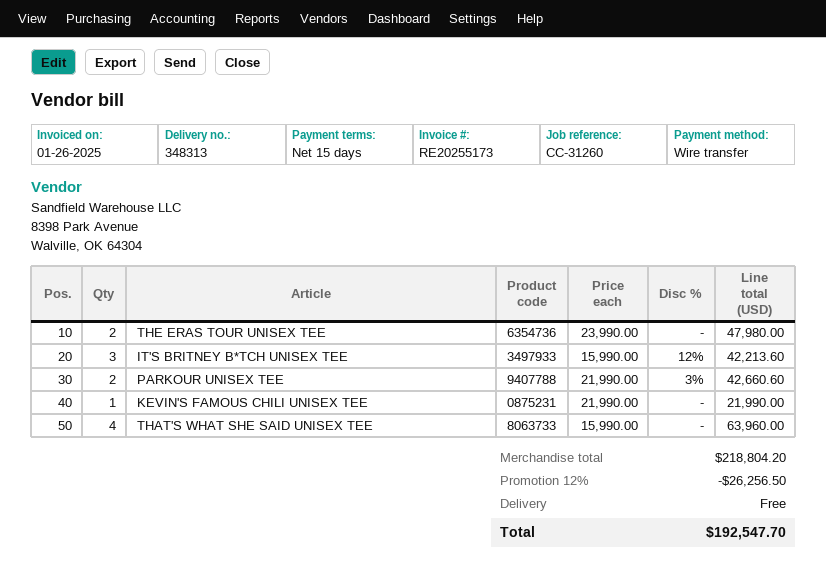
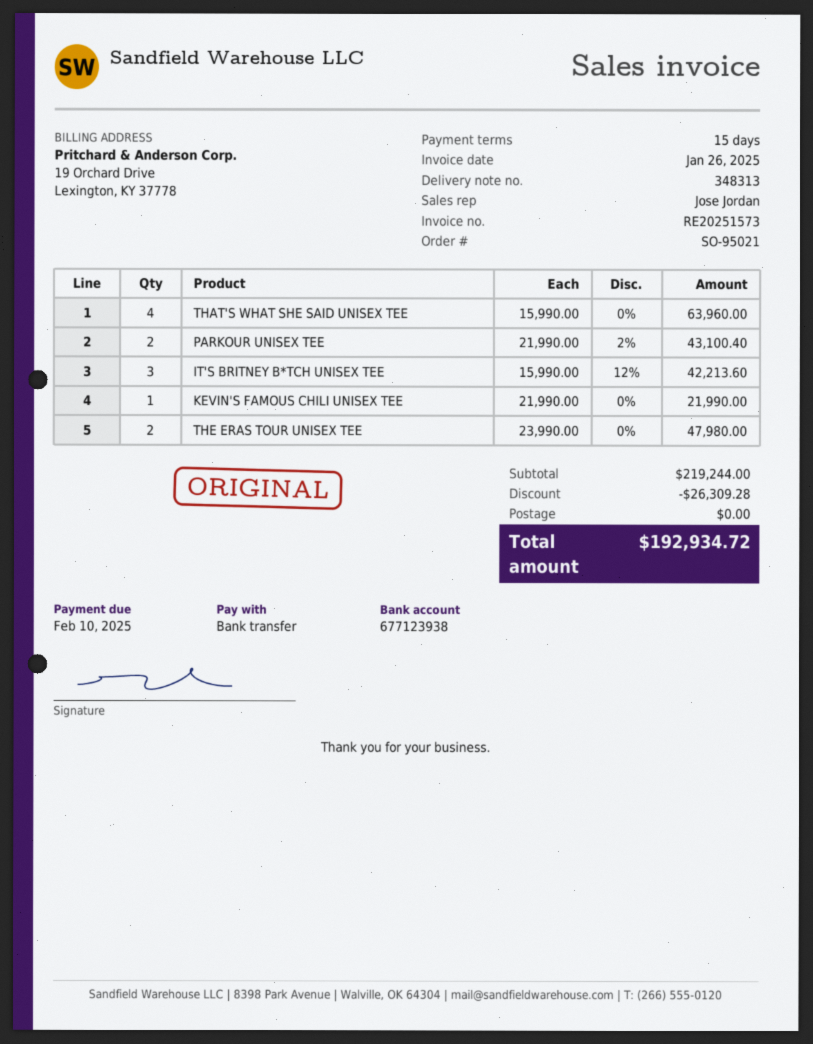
invoice number: RE20255173 -> RE20251573
PARKOUR UNISEX TEE: 2 x 21990.00 - 3% = 42660.60 -> 2 x 21990.00 - 2% = 43100.40
subtotal: 218804.20 -> 219244.00
discount: 26256.50 -> 26309.28
total: 192547.70 -> 192934.72

